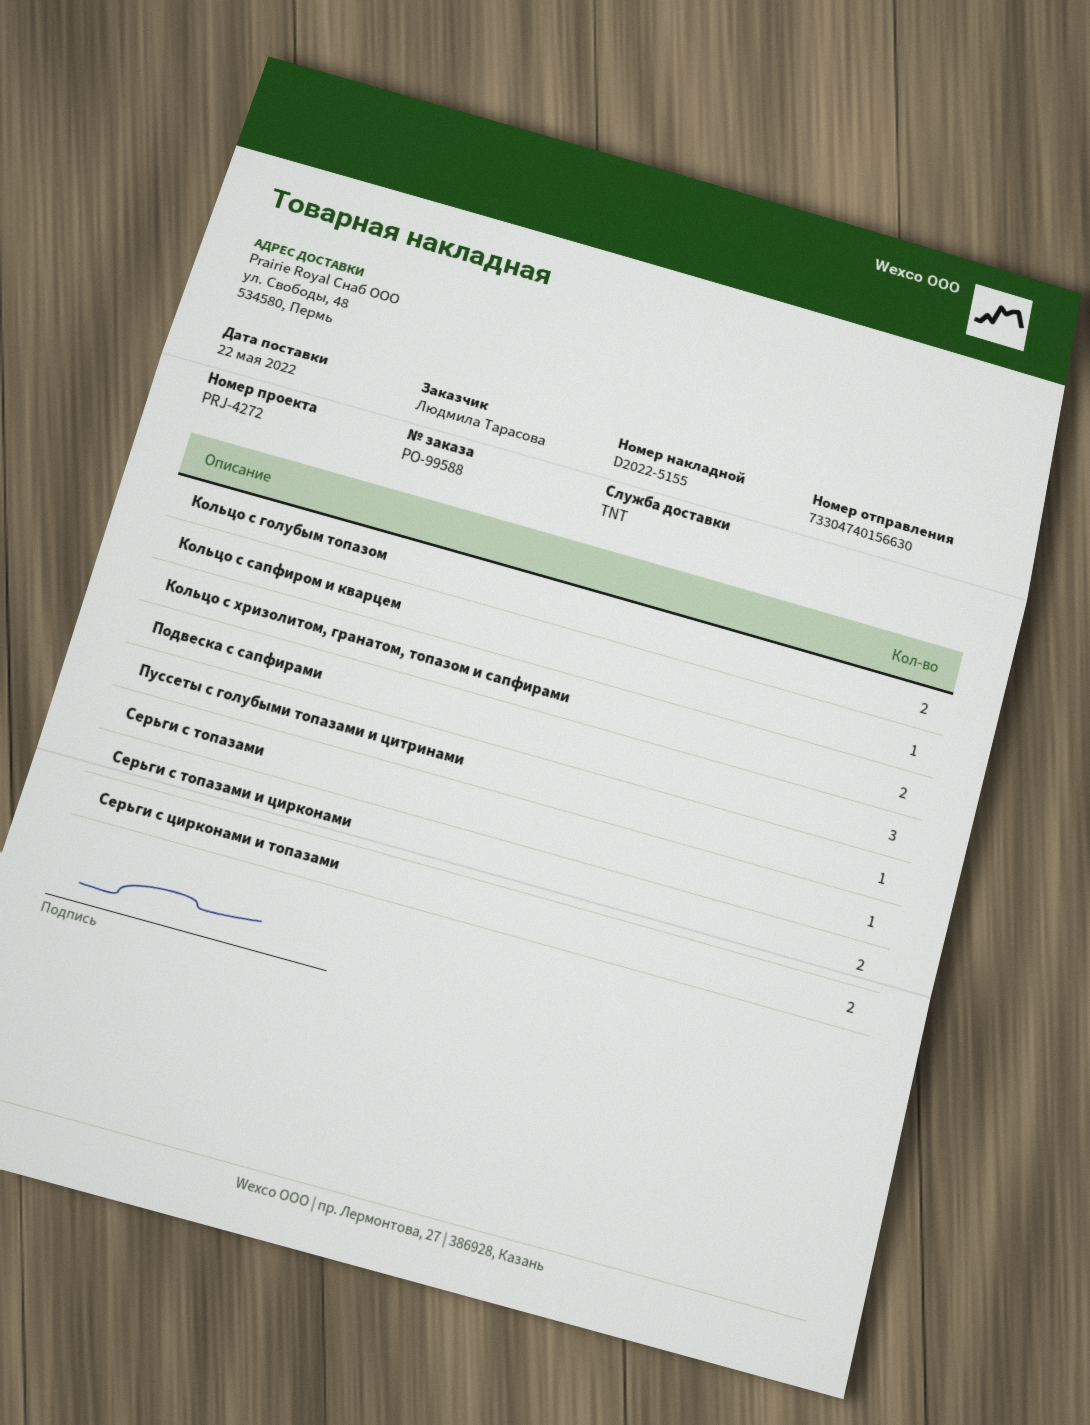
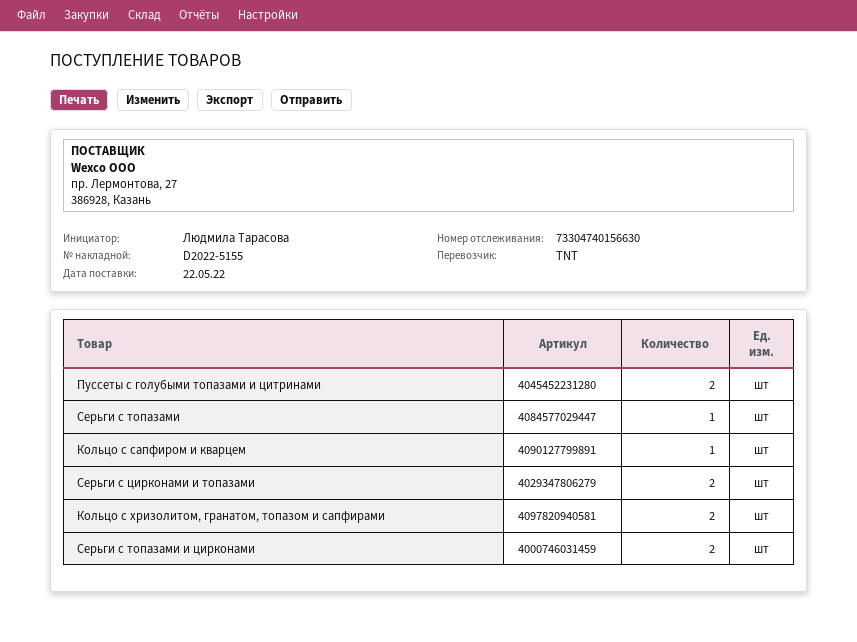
Кольцо с голубым топазом: 2 -> none
Подвеска с сапфирами: 3 -> none
Пуссеты с голубыми топазами и цитринами: 1 -> 2

